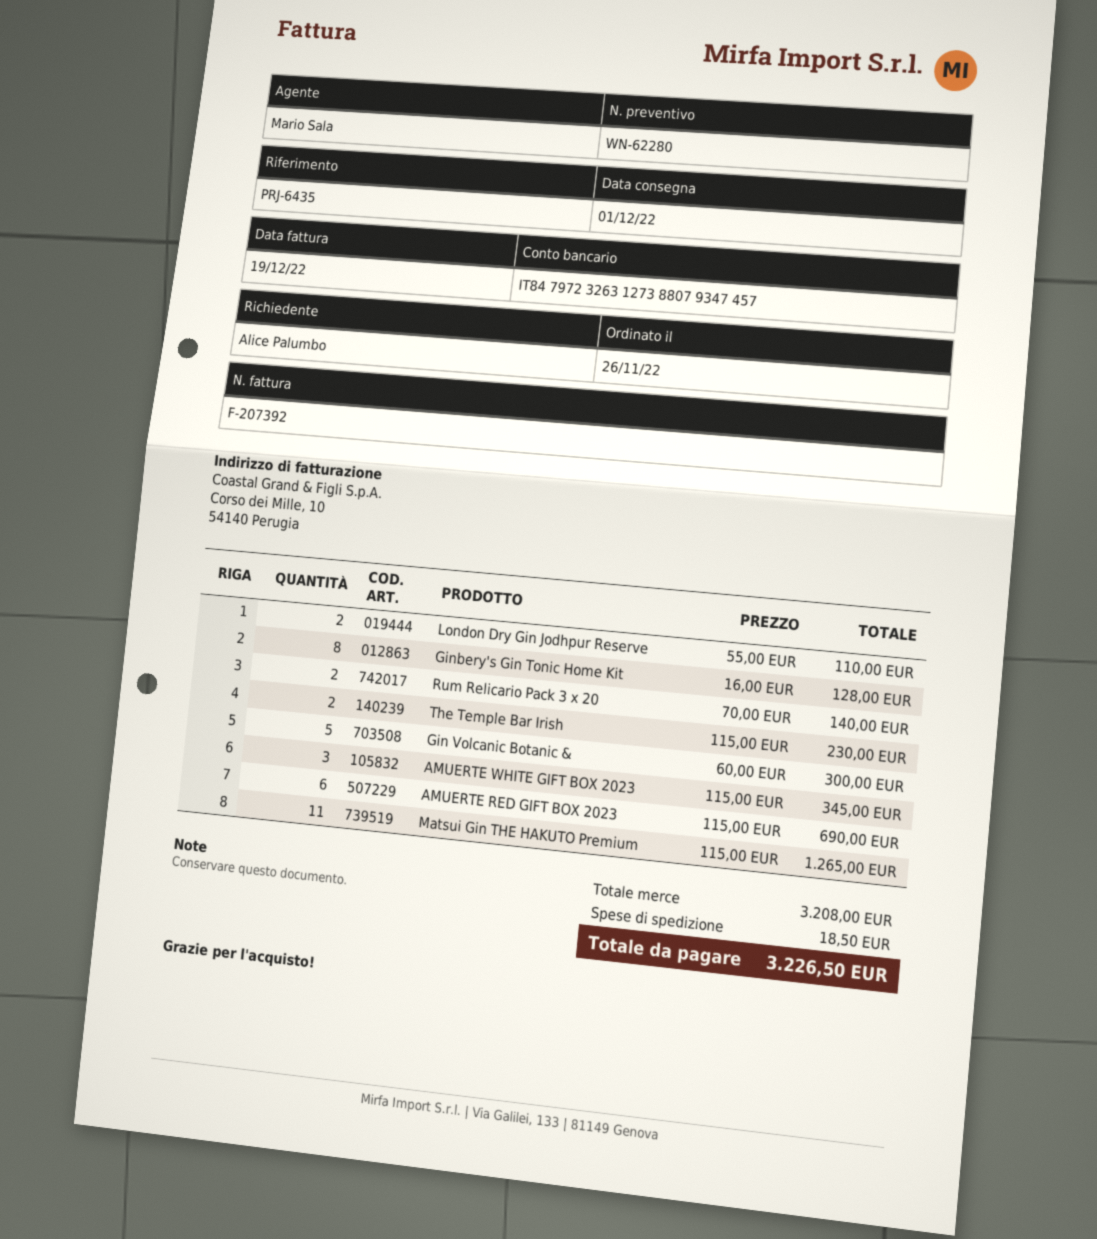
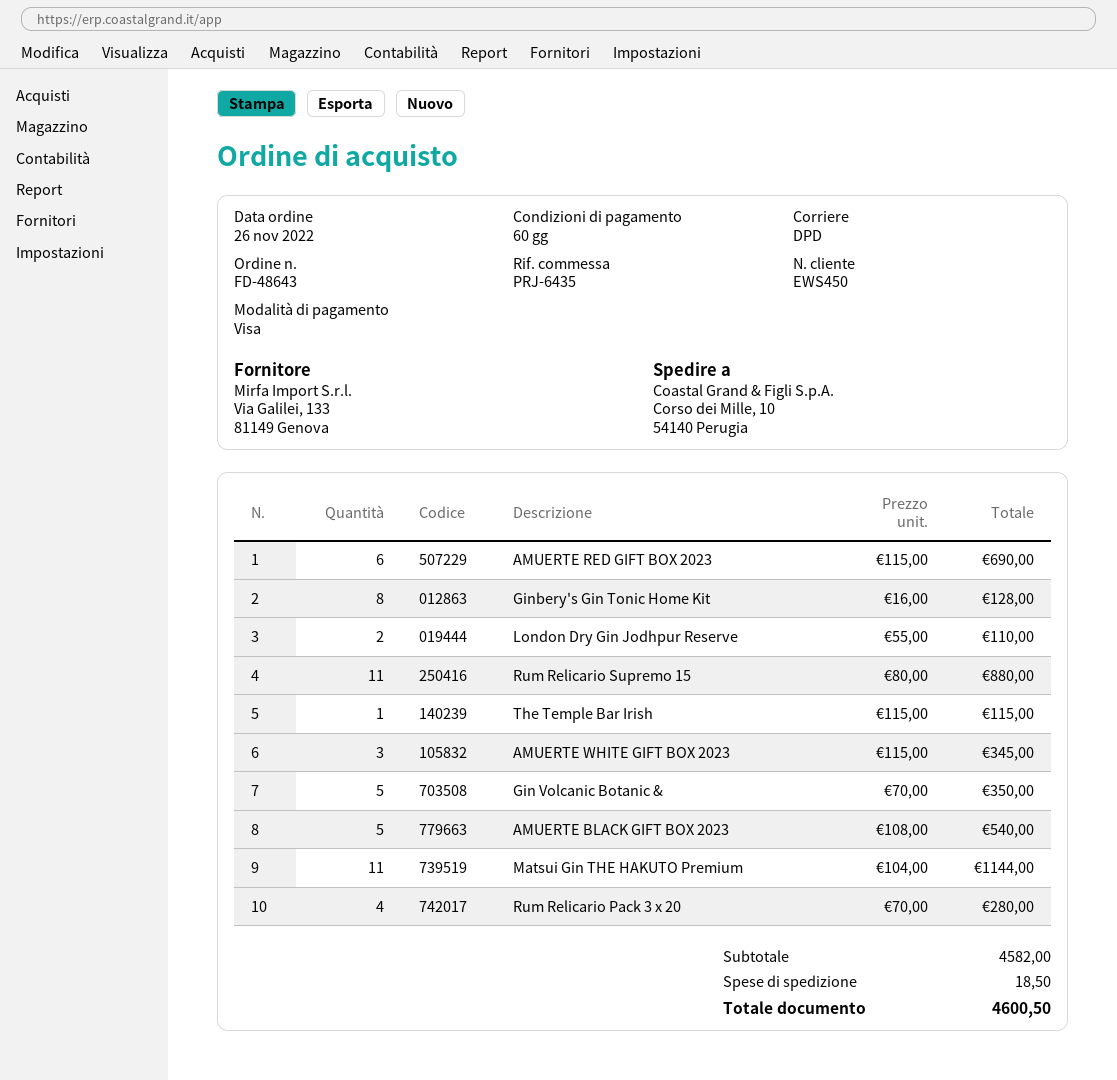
Rum Relicario Pack 3 x 20: 2 x 70.00 = 140.00 -> 4 x 70.00 = 280.00
The Temple Bar Irish: 2 x 115.00 = 230.00 -> 1 x 115.00 = 115.00
Gin Volcanic Botanic &: 5 x 60.00 = 300.00 -> 5 x 70.00 = 350.00
Matsui Gin THE HAKUTO Premium: 11 x 115.00 = 1265.00 -> 11 x 104.00 = 1144.00
Rum Relicario Supremo 15: none -> 11 x 80.00 = 880.00
AMUERTE BLACK GIFT BOX 2023: none -> 5 x 108.00 = 540.00
subtotal: 3208.00 -> 4582.00
total: 3226.50 -> 4600.50

